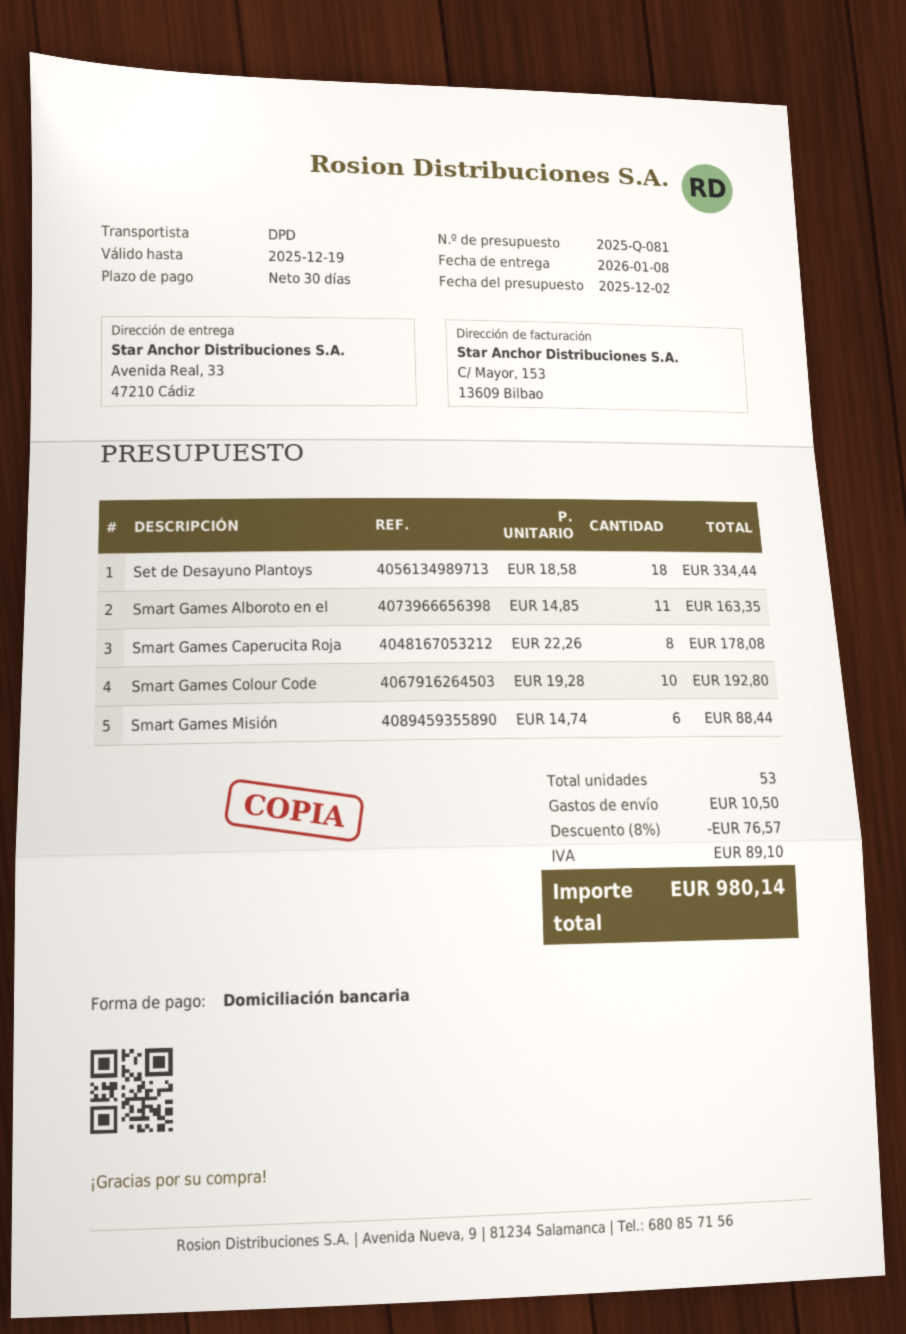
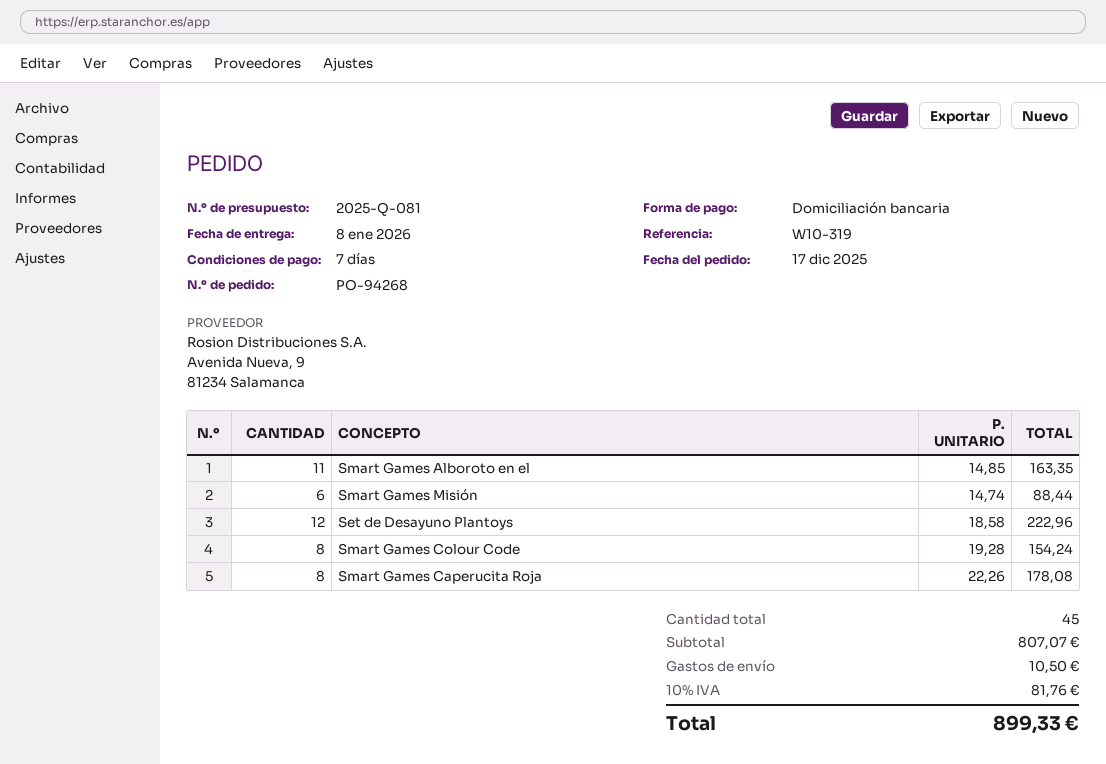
payment terms: 30 days -> 7 days
Set de Desayuno Plantoys: 18 x 18.58 = 334.44 -> 12 x 18.58 = 222.96
Smart Games Colour Code: 10 x 19.28 = 192.80 -> 8 x 19.28 = 154.24
total quantity: 53 -> 45
discount: 8% = 76.57 -> none
tax: 89.10 -> 81.76
total: 980.14 -> 899.33

